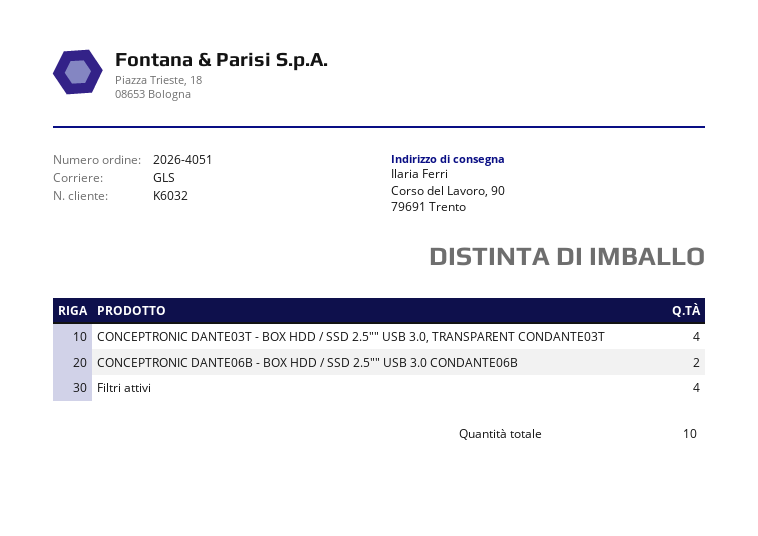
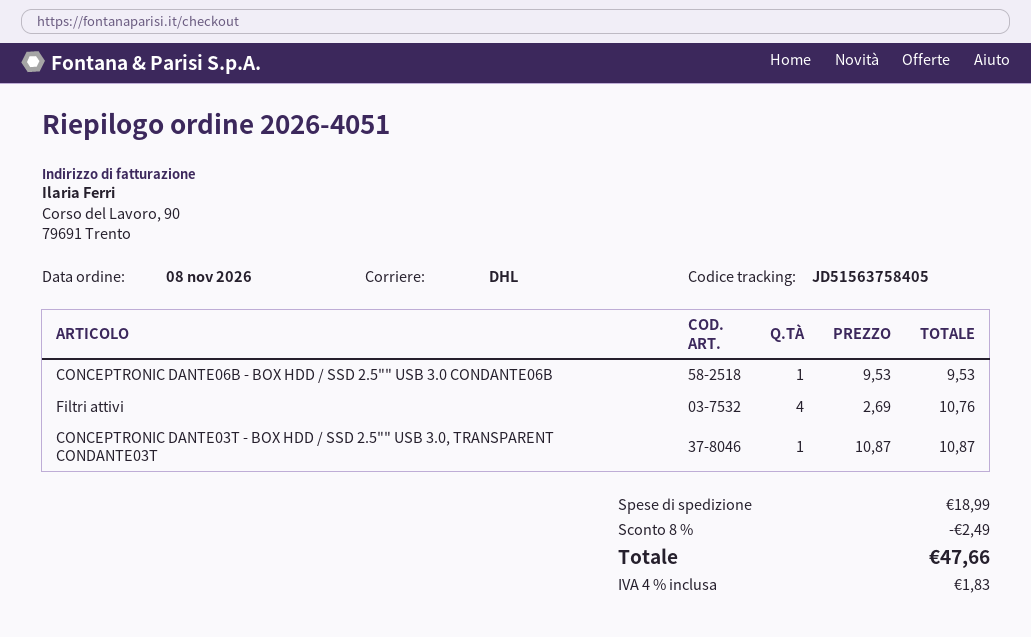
shipping method: GLS -> DHL
CONCEPTRONIC DANTE03T - BOX HDD / SSD 2.5"" USB 3.0, TRANSPARENT CONDANTE03T: 4 -> 1
CONCEPTRONIC DANTE06B - BOX HDD / SSD 2.5"" USB 3.0 CONDANTE06B: 2 -> 1

